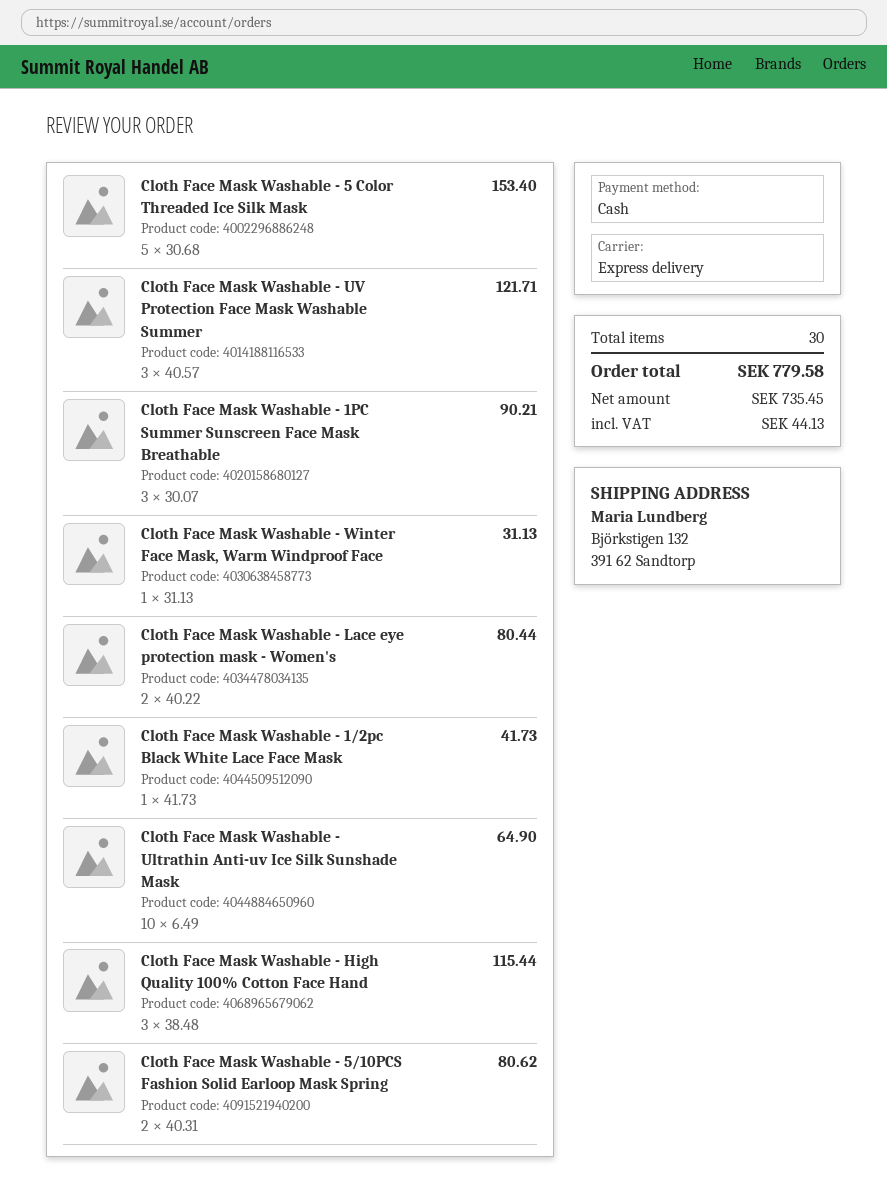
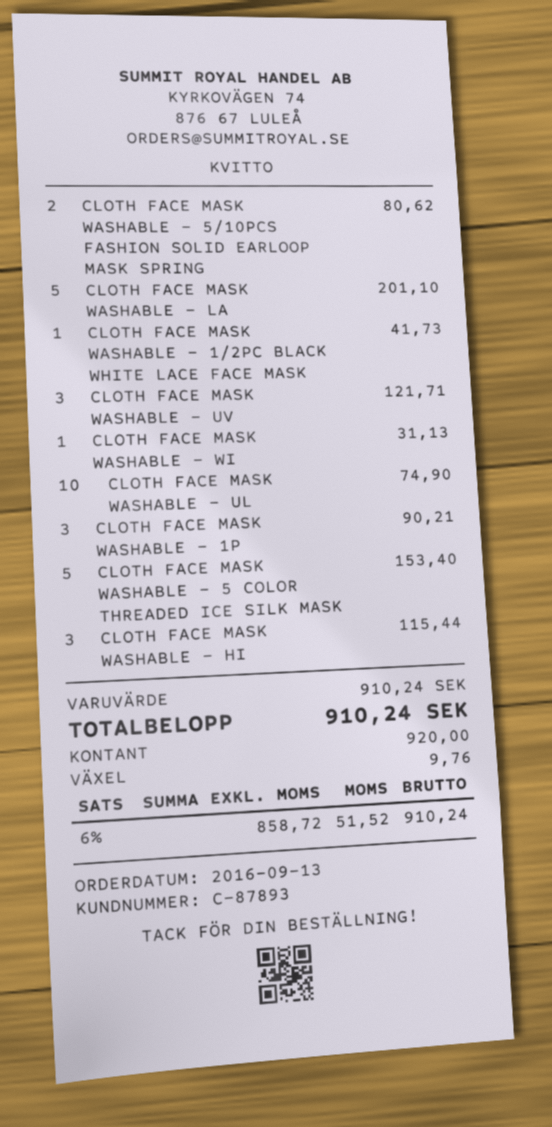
Cloth Face Mask Washable - Lace eye protection mask - Women's: 2 for 80.44 -> 5 for 201.10
Cloth Face Mask Washable - Ultrathin Anti-uv Ice Silk Sunshade Mask: 10 for 64.90 -> 10 for 74.90
net: 735.45 -> 858.72
tax: 44.13 -> 51.52
total: 779.58 -> 910.24

